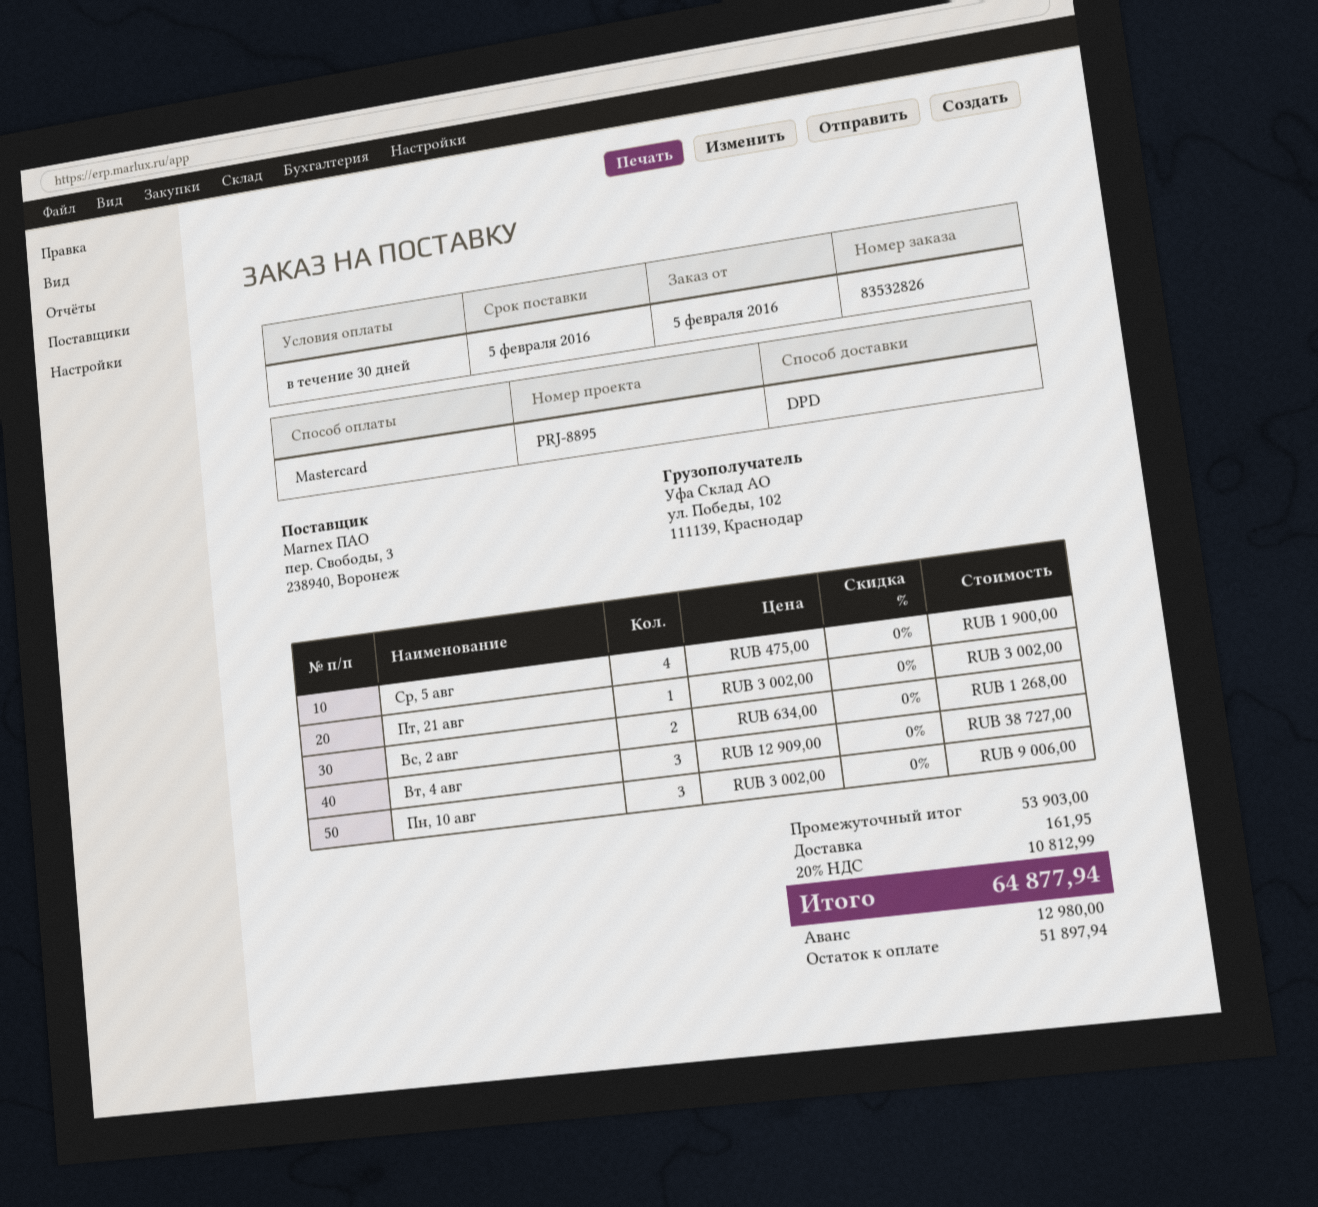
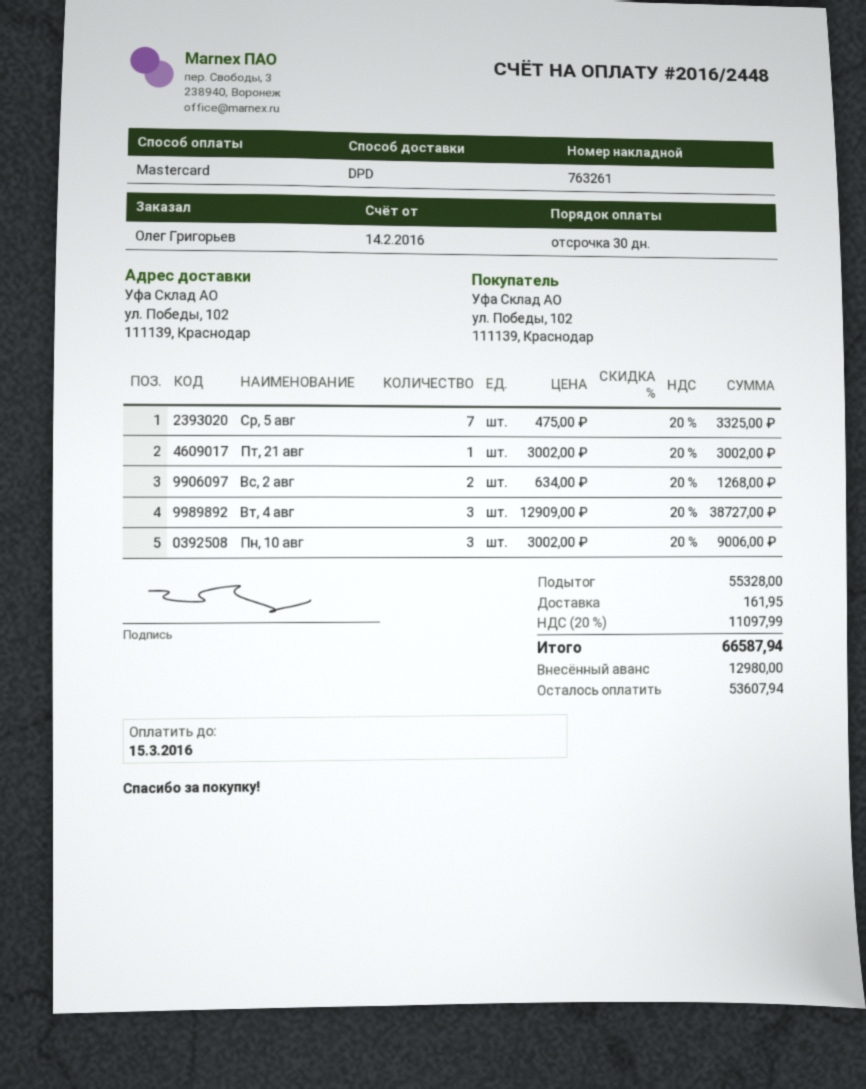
Ср, 5 авг: 4 x 475.00 = 1900.00 -> 7 x 475.00 = 3325.00
subtotal: 53903.00 -> 55328.00
tax: 20% = 10812.99 -> 20% = 11097.99
total: 64877.94 -> 66587.94
balance: 51897.94 -> 53607.94

